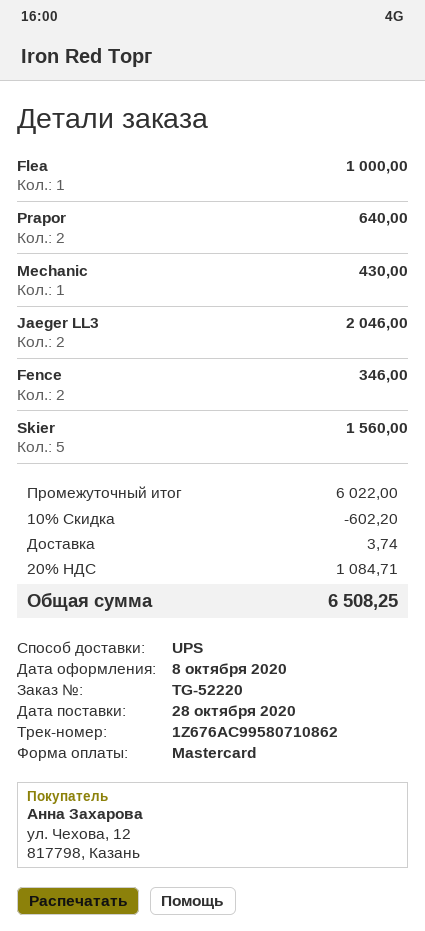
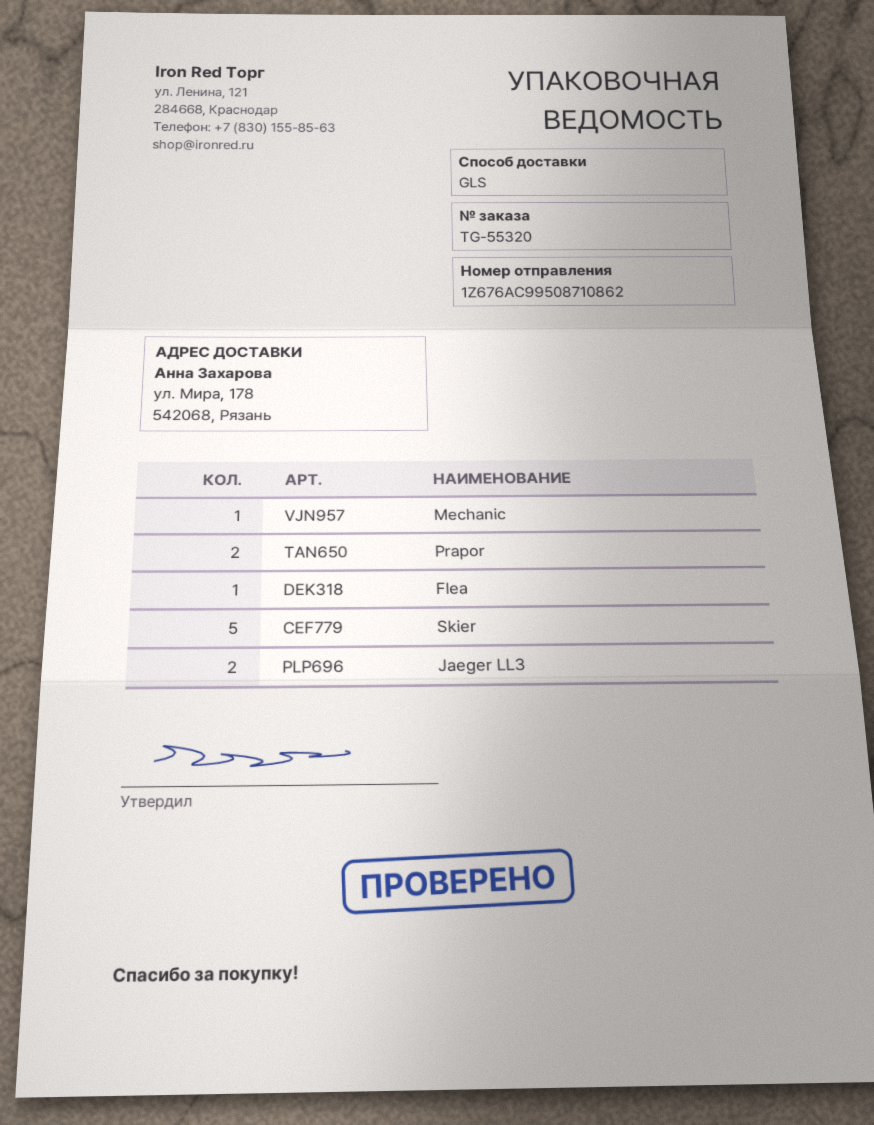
order number: TG-52220 -> TG-55320
shipping method: UPS -> GLS
tracking number: 1Z676AC99580710862 -> 1Z676AC99508710862
Fence: 2 -> none

